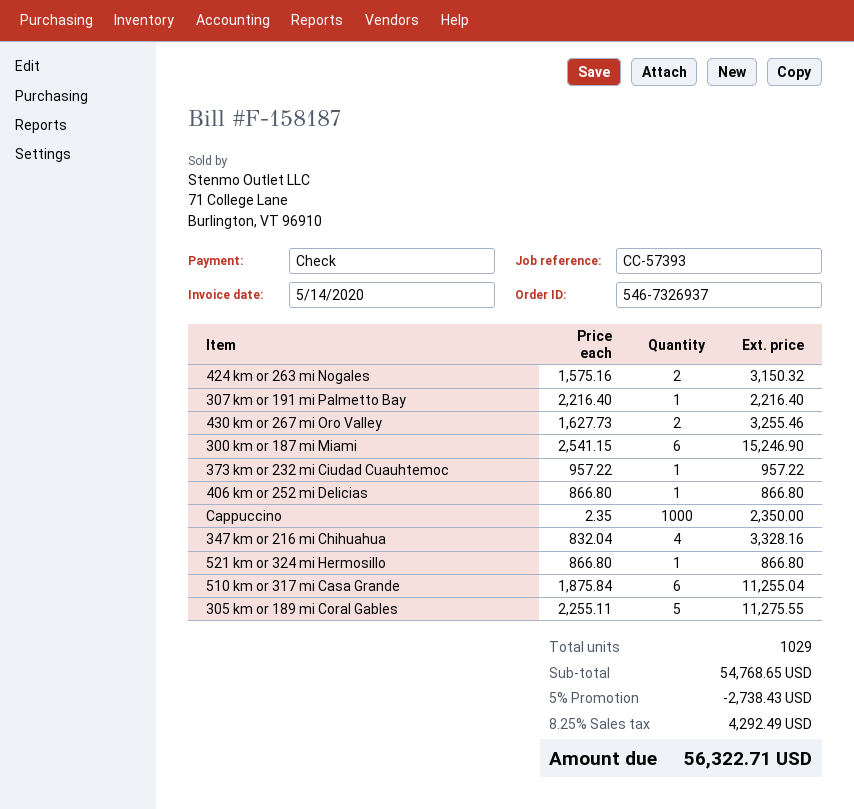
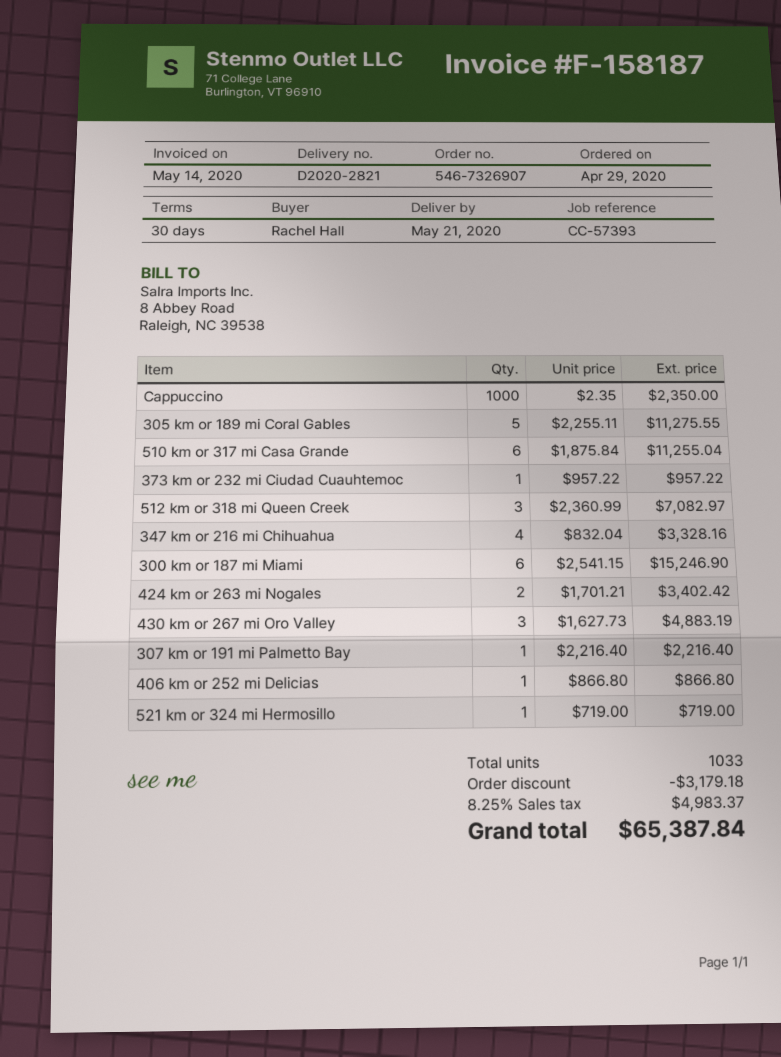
order number: 546-7326937 -> 546-7326907
424 km or 263 mi Nogales: 2 x 1575.16 = 3150.32 -> 2 x 1701.21 = 3402.42
430 km or 267 mi Oro Valley: 2 x 1627.73 = 3255.46 -> 3 x 1627.73 = 4883.19
521 km or 324 mi Hermosillo: 1 x 866.80 = 866.80 -> 1 x 719.00 = 719.00
512 km or 318 mi Queen Creek: none -> 3 x 2360.99 = 7082.97
total quantity: 1029 -> 1033
discount: 2738.43 -> 3179.18
tax: 8.25% = 4292.49 -> 8.25% = 4983.37
total: 56322.71 -> 65387.84

